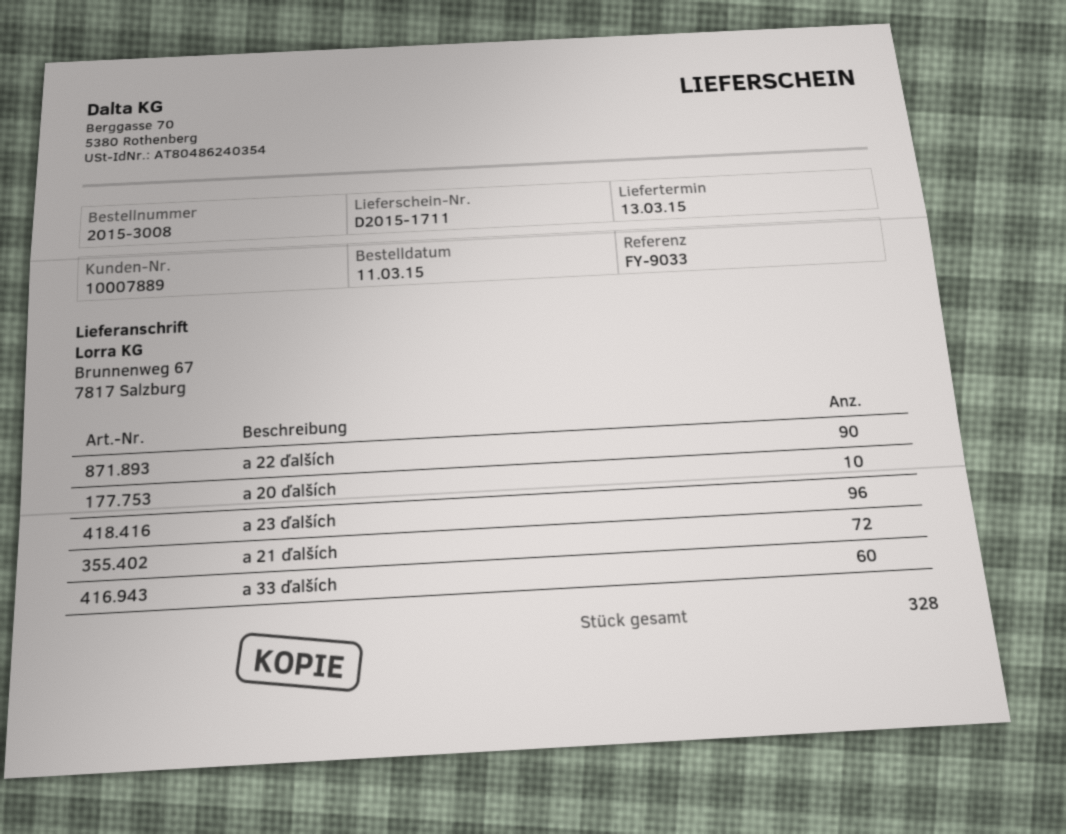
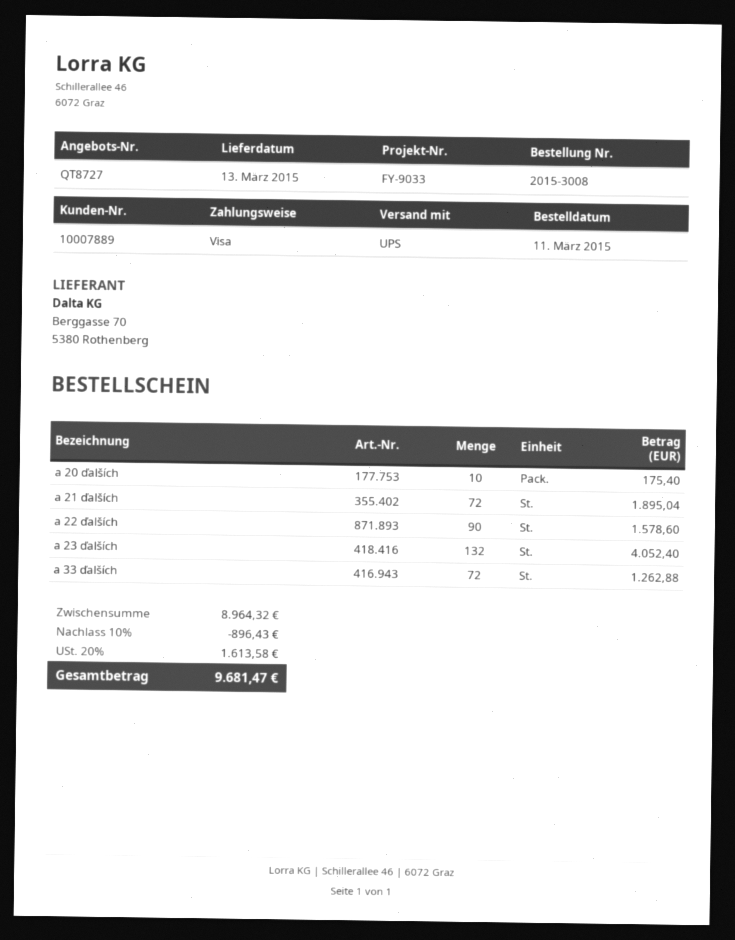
a 23 ďalších: 96 -> 132
a 33 ďalších: 60 -> 72

